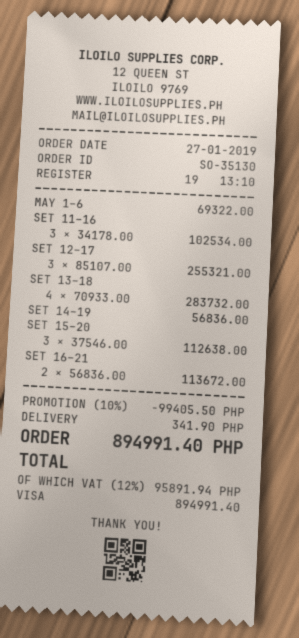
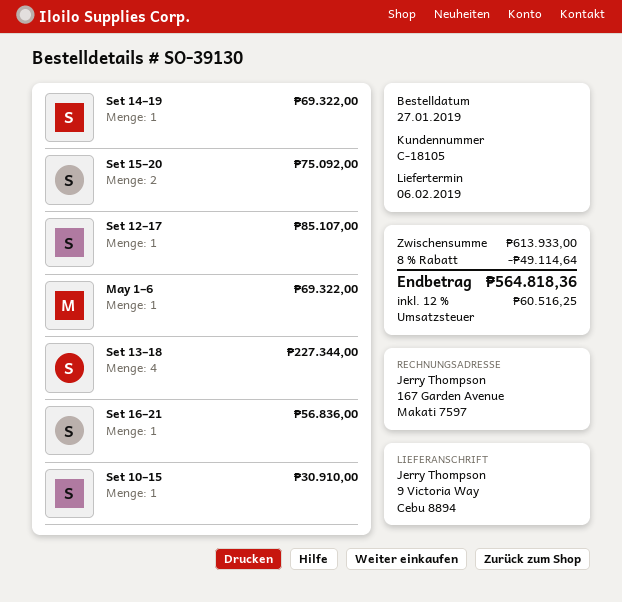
order number: SO-35130 -> SO-39130
SET 11–16: 3 for 102534.00 -> none
SET 12–17: 3 for 255321.00 -> 1 for 85107.00
SET 13–18: 4 for 283732.00 -> 4 for 227344.00
SET 14–19: 1 for 56836.00 -> 1 for 69322.00
SET 15–20: 3 for 112638.00 -> 2 for 75092.00
SET 16–21: 2 for 113672.00 -> 1 for 56836.00
Set 10–15: none -> 1 for 30910.00
discount: 10% = 99405.50 -> 8% = 49114.64
shipping: 341.90 -> none
tax: 12% = 95891.94 -> 12% = 60516.25
total: 894991.40 -> 564818.36

